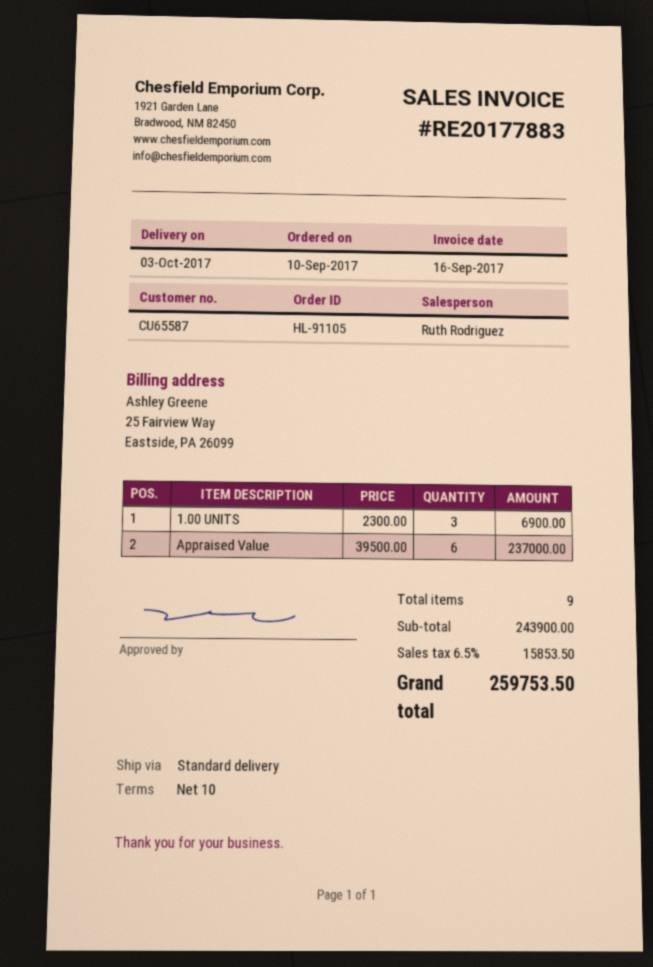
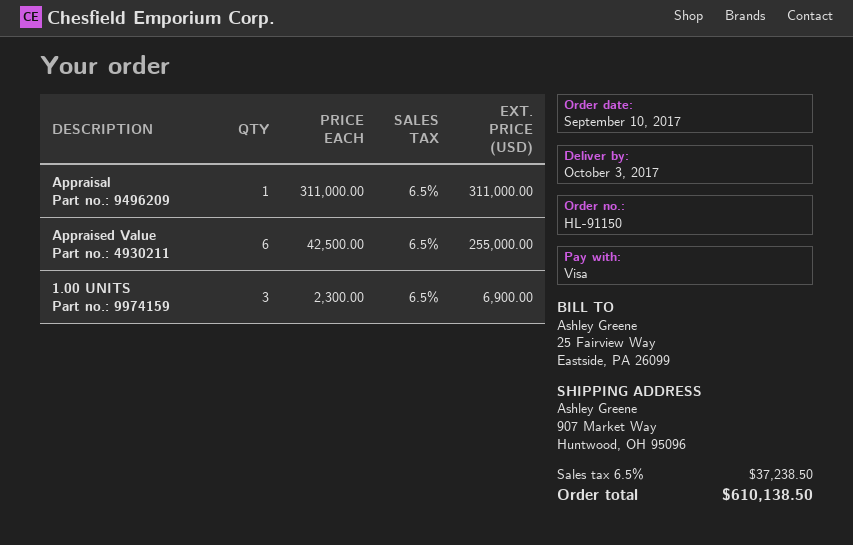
order number: HL-91105 -> HL-91150
Appraised Value: 6 x 39500.00 = 237000.00 -> 6 x 42500.00 = 255000.00
Appraisal: none -> 1 x 311000.00 = 311000.00
tax: 6.5% = 15853.50 -> 6.5% = 37238.50
total: 259753.50 -> 610138.50

